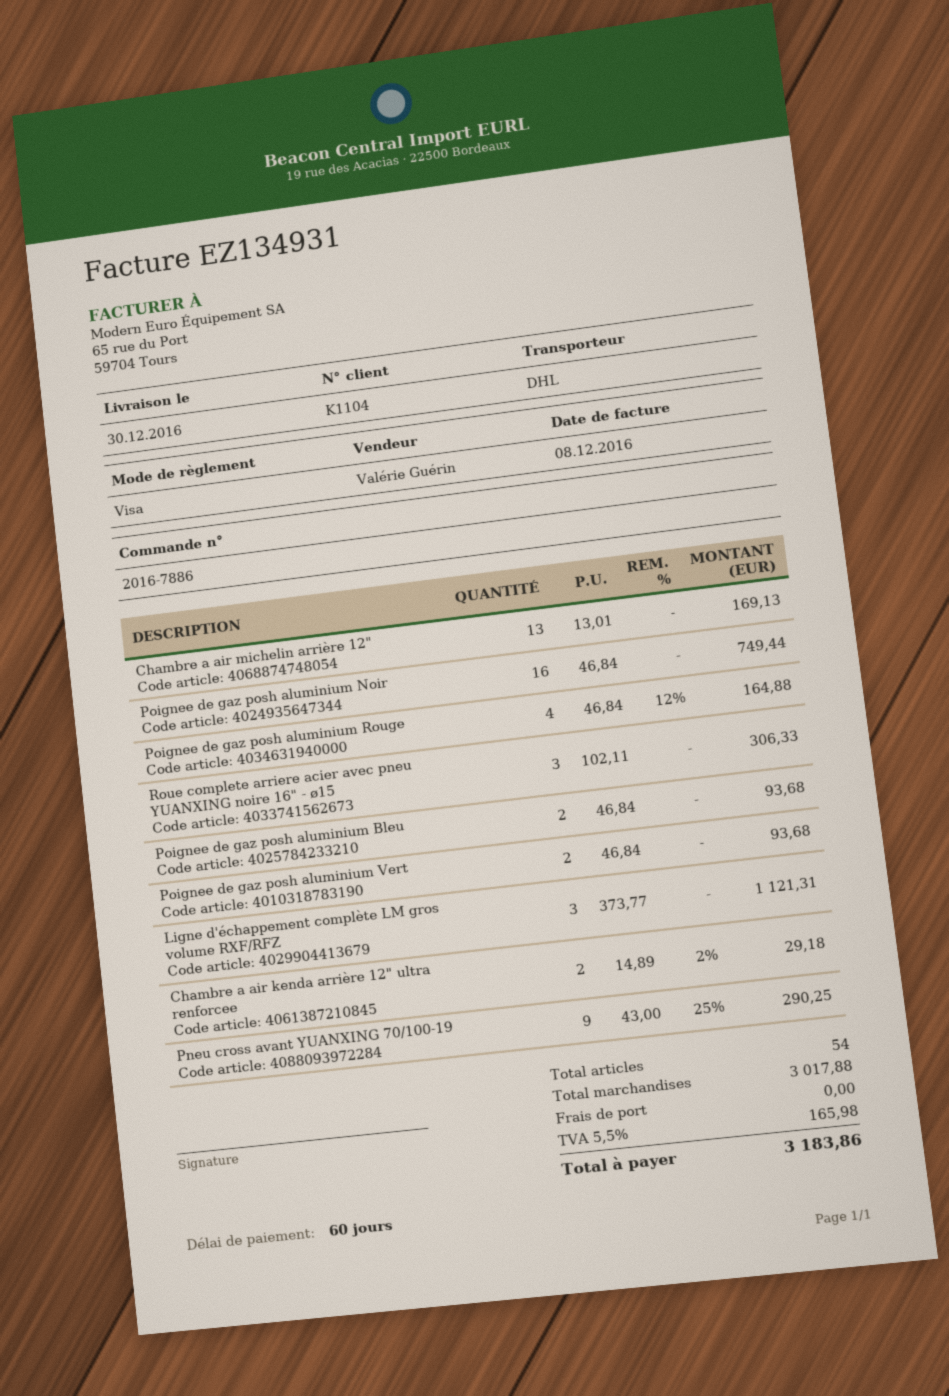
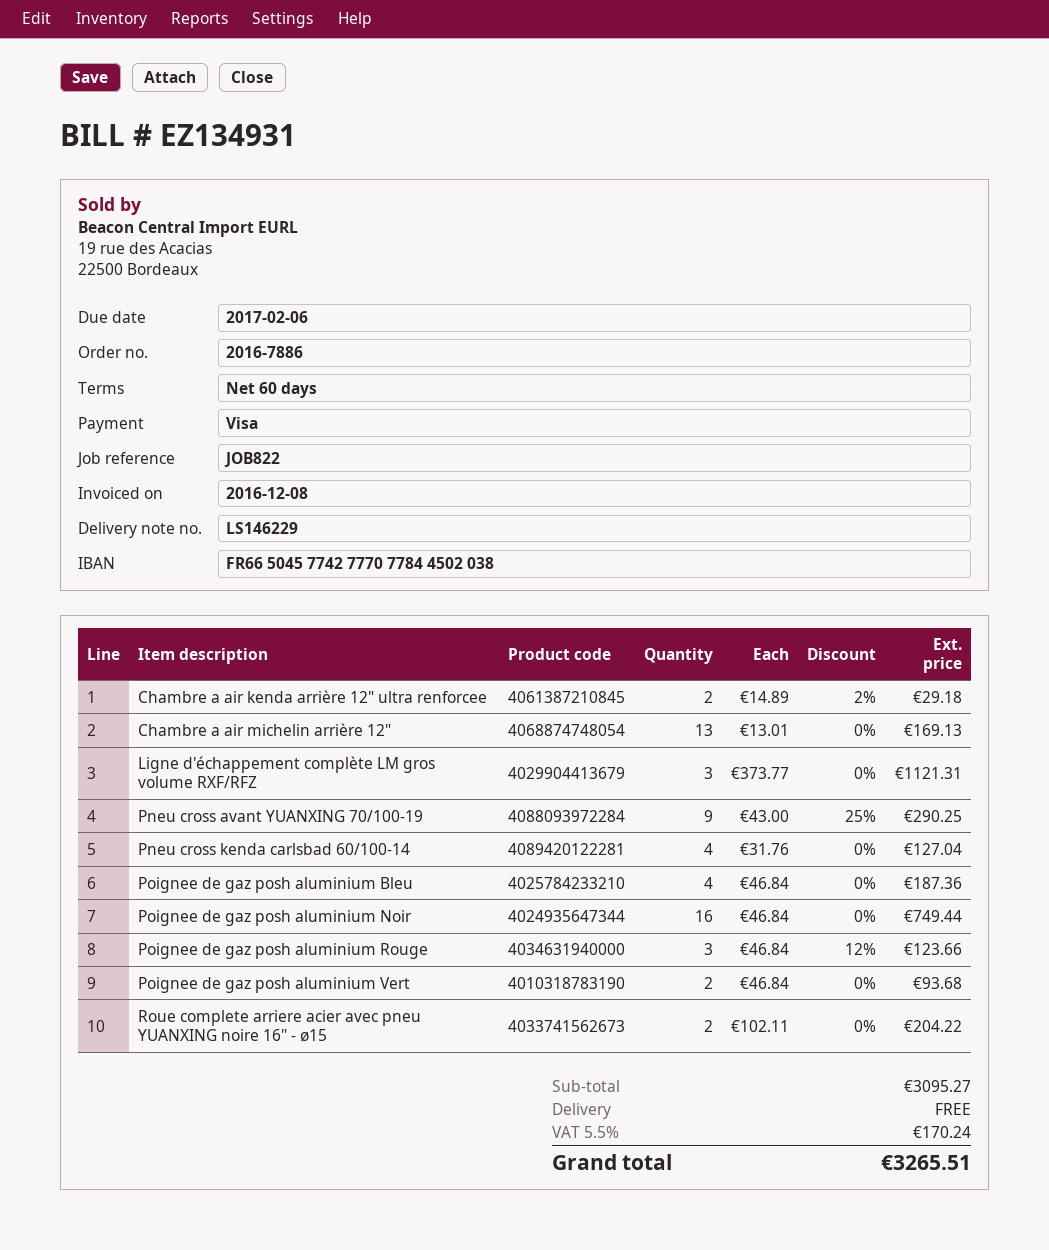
Poignee de gaz posh aluminium Rouge: 4 x 46.84 - 12% = 164.88 -> 3 x 46.84 - 12% = 123.66
Roue complete arriere acier avec pneu YUANXING noire 16" - ø15: 3 x 102.11 = 306.33 -> 2 x 102.11 = 204.22
Poignee de gaz posh aluminium Bleu: 2 x 46.84 = 93.68 -> 4 x 46.84 = 187.36
Pneu cross kenda carlsbad 60/100-14: none -> 4 x 31.76 = 127.04
subtotal: 3017.88 -> 3095.27
tax: 5.5% = 165.98 -> 5.5% = 170.24
total: 3183.86 -> 3265.51

